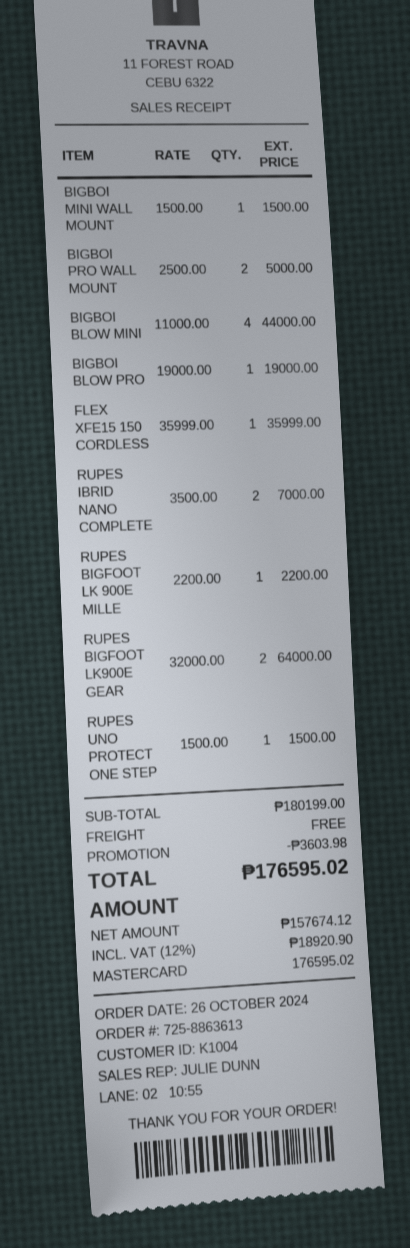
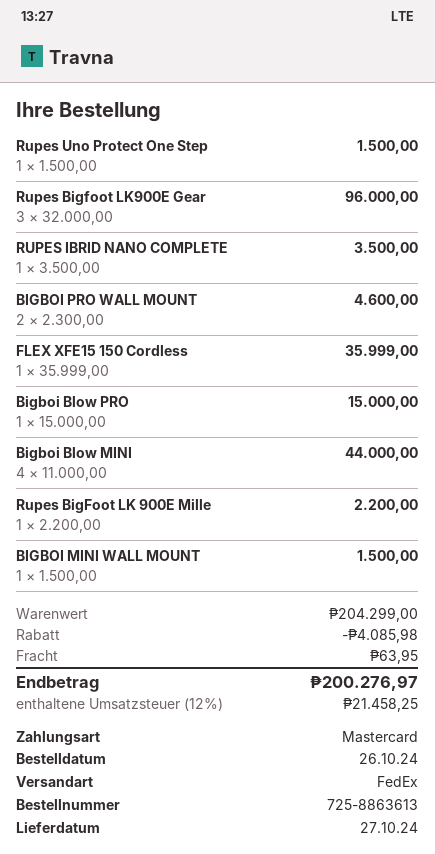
BIGBOI PRO WALL MOUNT: 2 x 2500.00 = 5000.00 -> 2 x 2300.00 = 4600.00
BIGBOI BLOW PRO: 1 x 19000.00 = 19000.00 -> 1 x 15000.00 = 15000.00
RUPES IBRID NANO COMPLETE: 2 x 3500.00 = 7000.00 -> 1 x 3500.00 = 3500.00
RUPES BIGFOOT LK900E GEAR: 2 x 32000.00 = 64000.00 -> 3 x 32000.00 = 96000.00
subtotal: 180199.00 -> 204299.00
discount: 3603.98 -> 4085.98
shipping: 0.00 -> 63.95
tax: 12% = 18920.90 -> 12% = 21458.25
total: 176595.02 -> 200276.97

